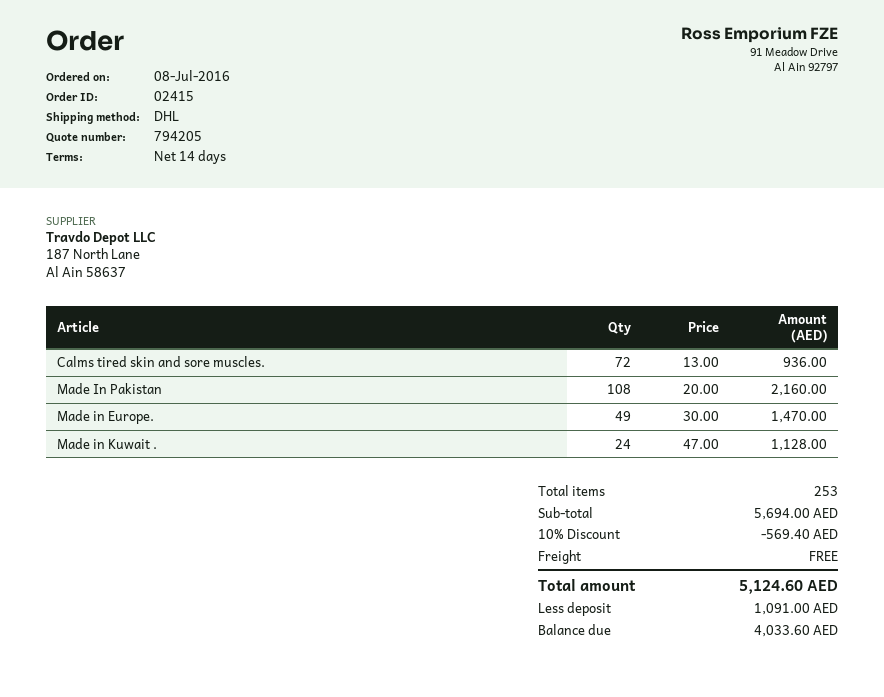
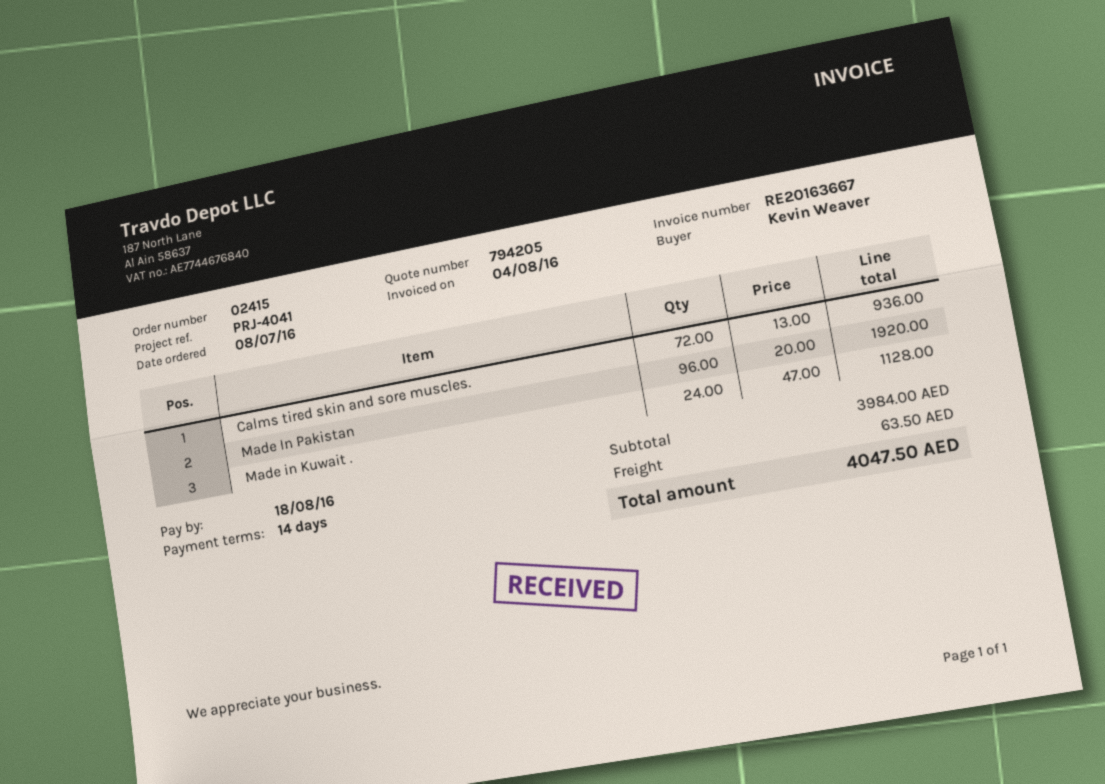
Made In Pakistan: 108 x 20.00 = 2160.00 -> 96 x 20.00 = 1920.00
Made in Europe.: 49 x 30.00 = 1470.00 -> none
subtotal: 5694.00 -> 3984.00
discount: 10% = 569.40 -> none
shipping: 0.00 -> 63.50
total: 5124.60 -> 4047.50

